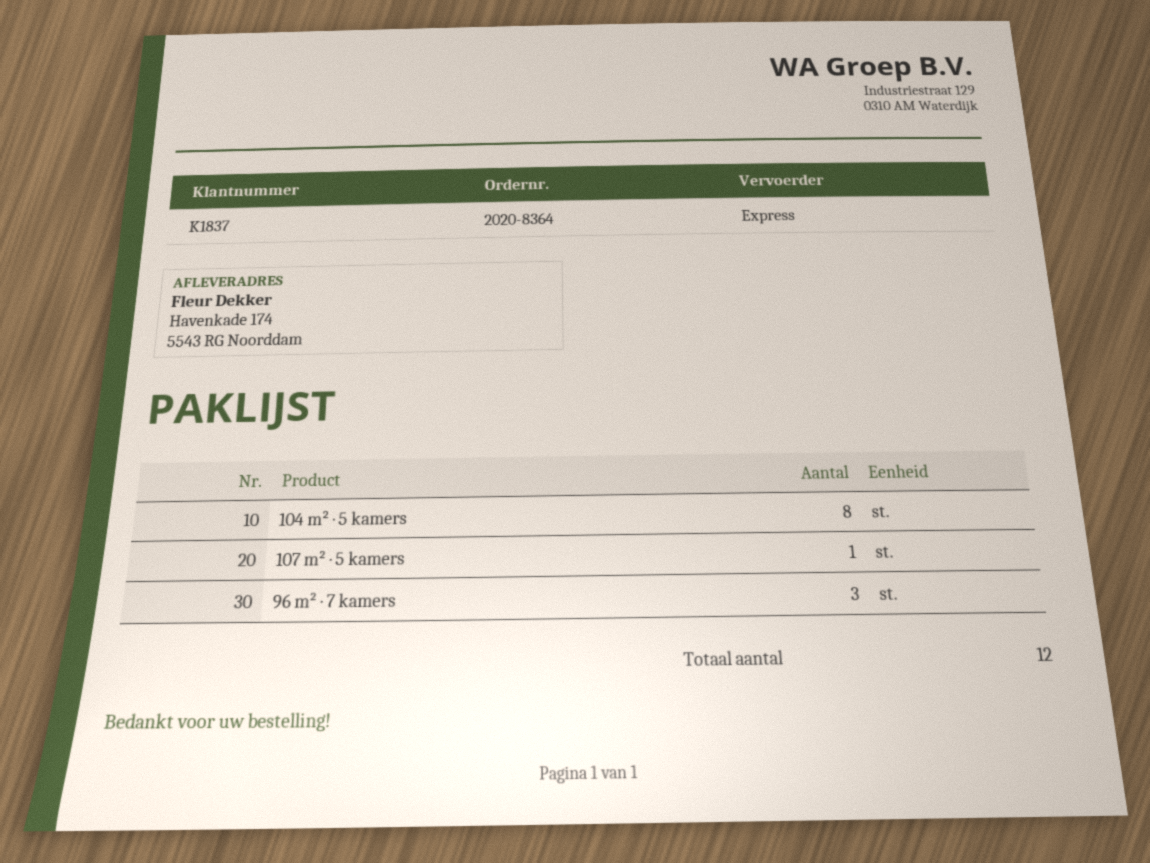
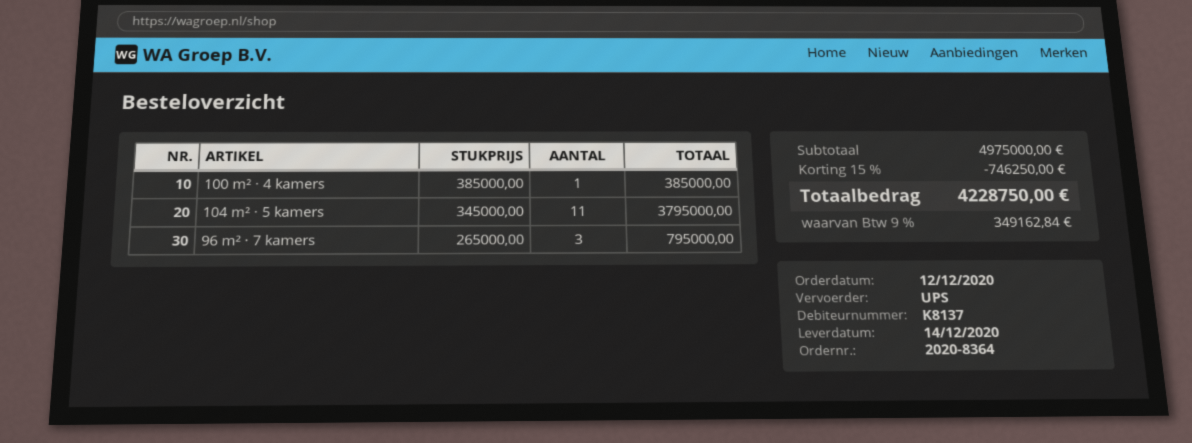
customer number: K1837 -> K8137
shipping method: express -> UPS
104 m² · 5 kamers: 8 -> 11
107 m² · 5 kamers: 1 -> none
100 m² · 4 kamers: none -> 1

